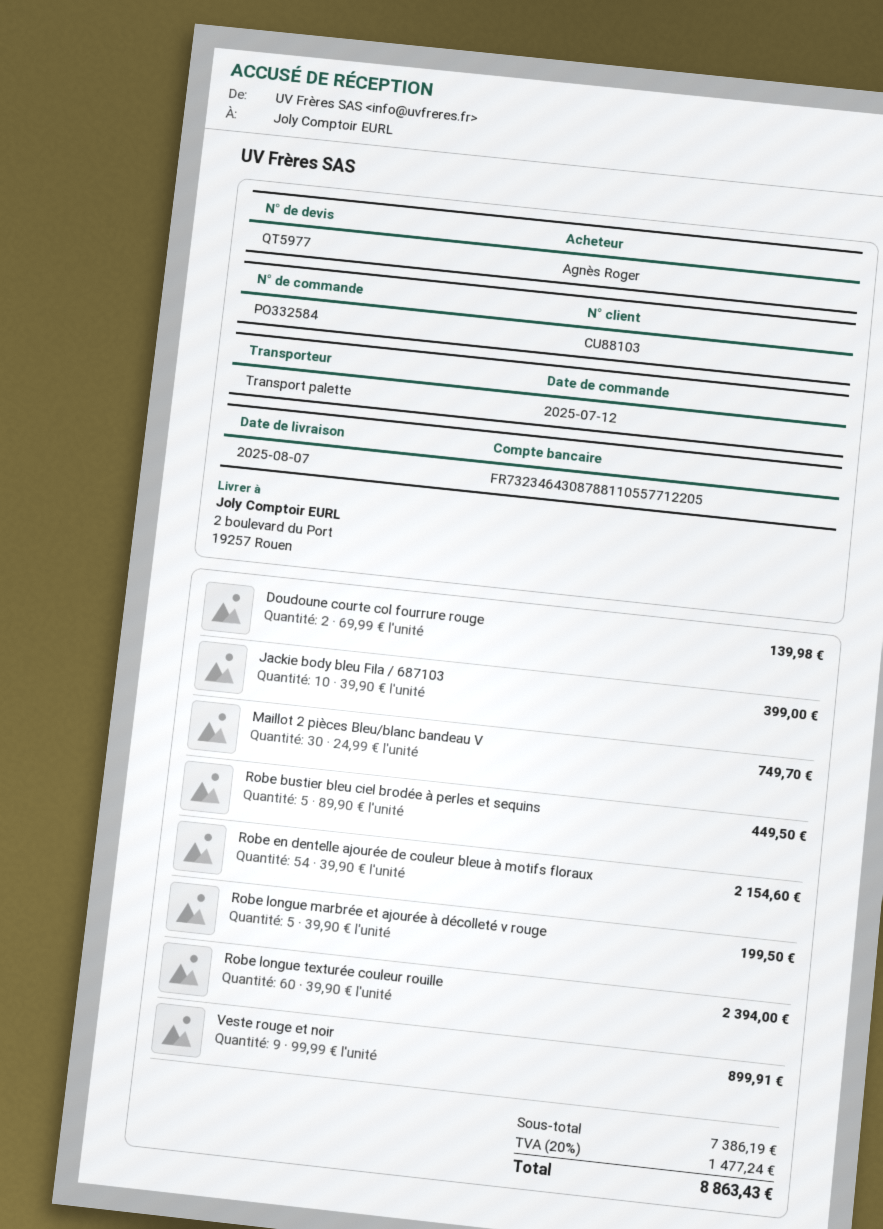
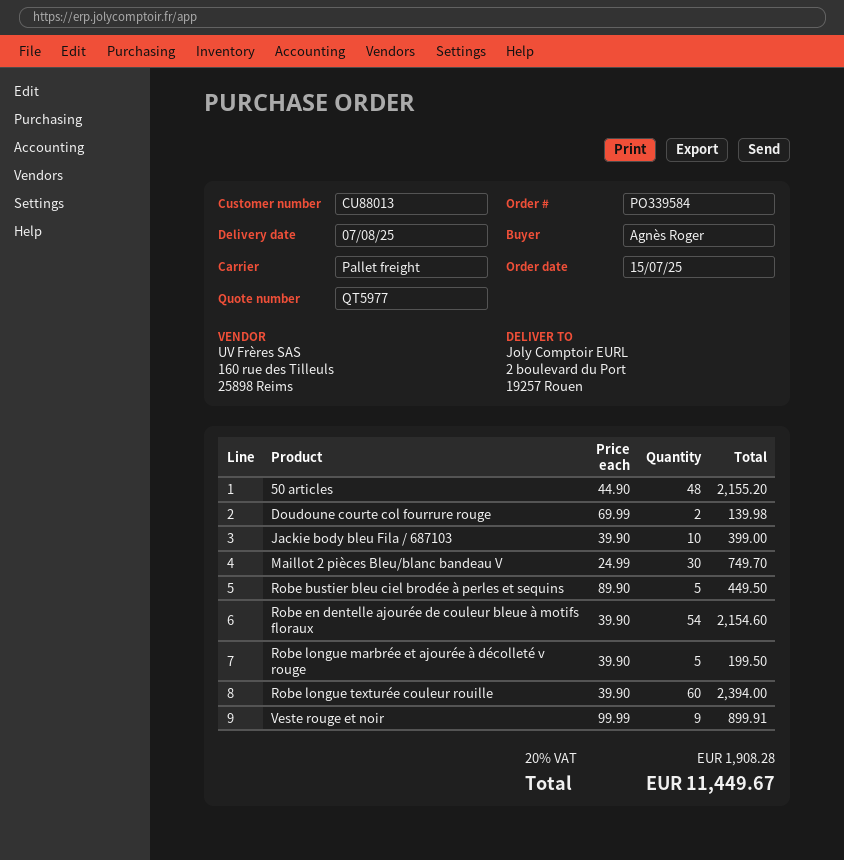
order number: PO332584 -> PO339584
order date: 2025-07-12 -> 2025-07-15
customer number: CU88103 -> CU88013
50 articles: none -> 48 x 44.90 = 2155.20
tax: 20% = 1477.24 -> 20% = 1908.28
total: 8863.43 -> 11449.67

